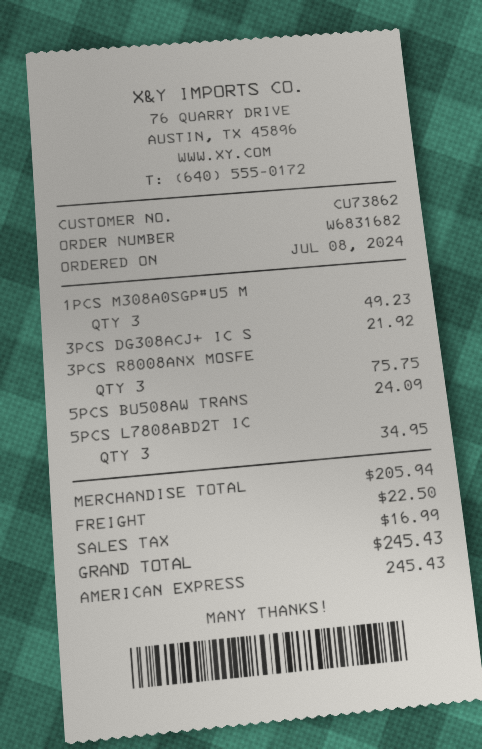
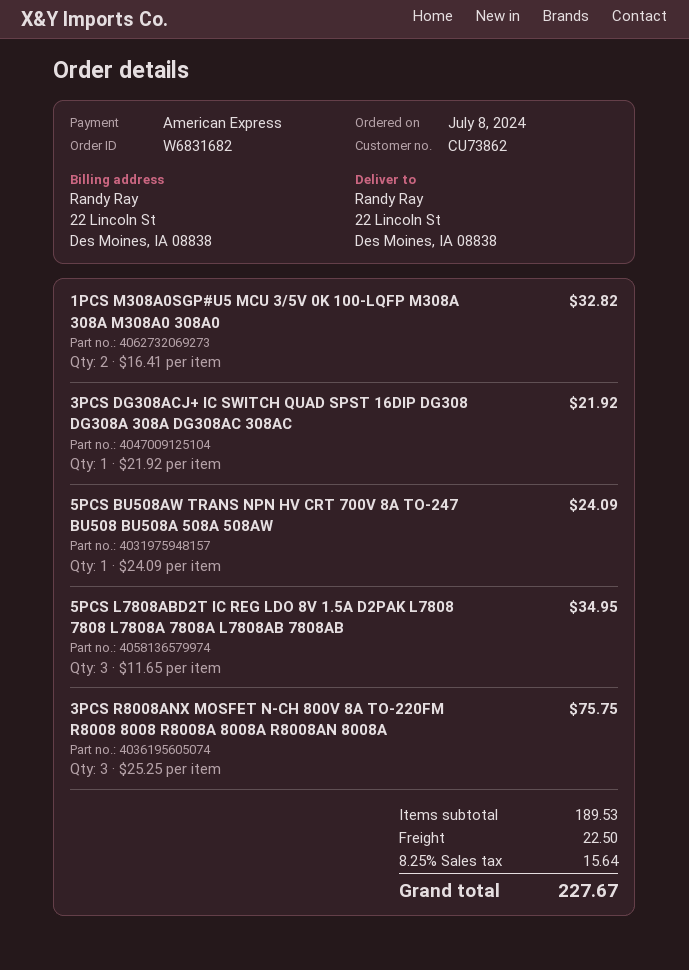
1PCS M308A0SGP#U5 M: 3 for 49.23 -> 2 for 32.82
subtotal: 205.94 -> 189.53
tax: 16.99 -> 15.64
total: 245.43 -> 227.67

